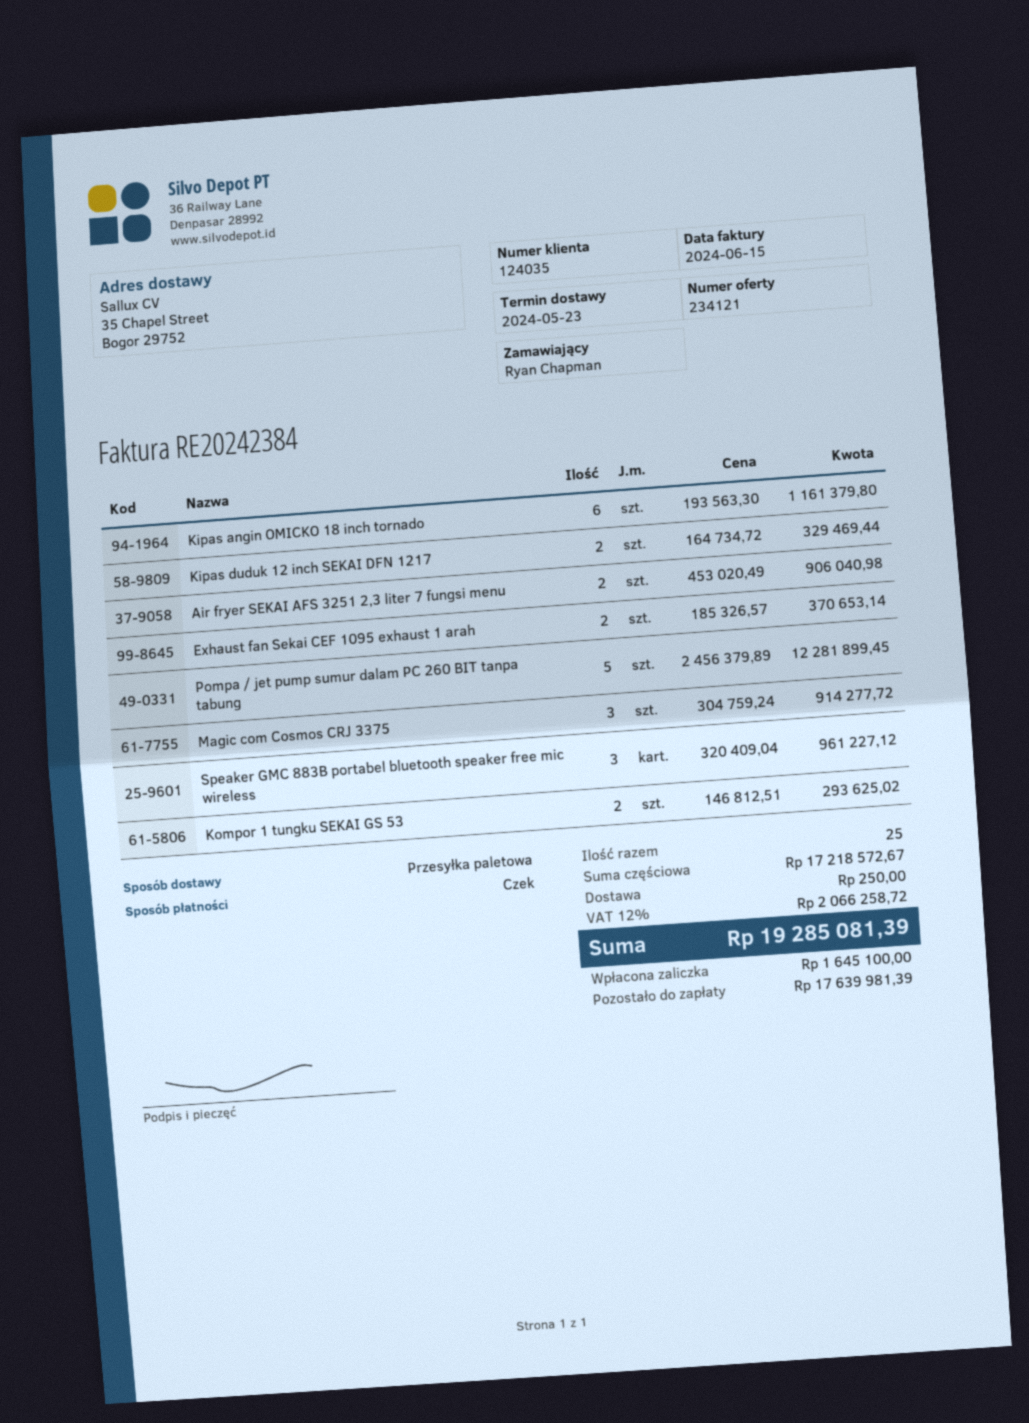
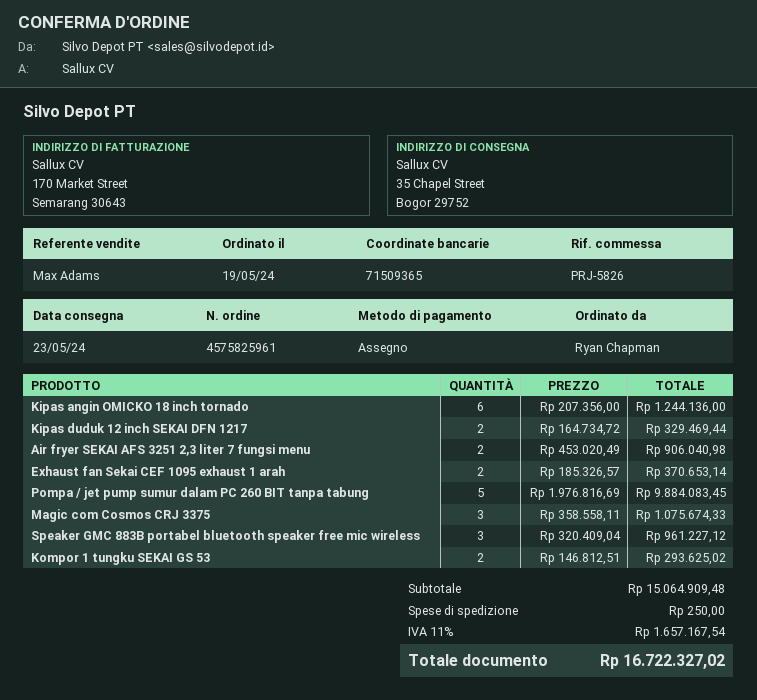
Kipas angin OMICKO 18 inch tornado: 6 x 193563.30 = 1161379.80 -> 6 x 207356.00 = 1244136.00
Pompa / jet pump sumur dalam PC 260 BIT tanpa tabung: 5 x 2456379.89 = 12281899.45 -> 5 x 1976816.69 = 9884083.45
Magic com Cosmos CRJ 3375: 3 x 304759.24 = 914277.72 -> 3 x 358558.11 = 1075674.33
subtotal: 17218572.67 -> 15064909.48
tax: 12% = 2066258.72 -> 11% = 1657167.54
total: 19285081.39 -> 16722327.02

